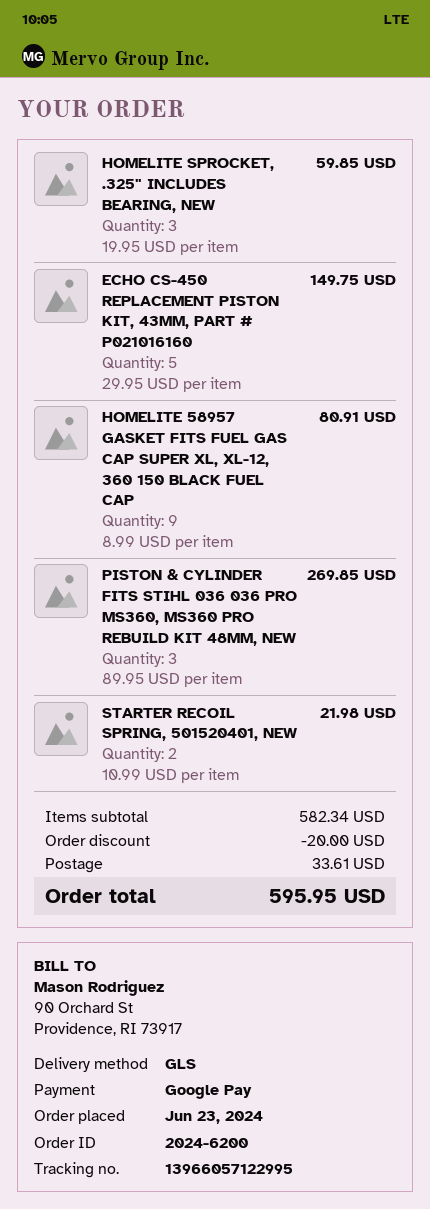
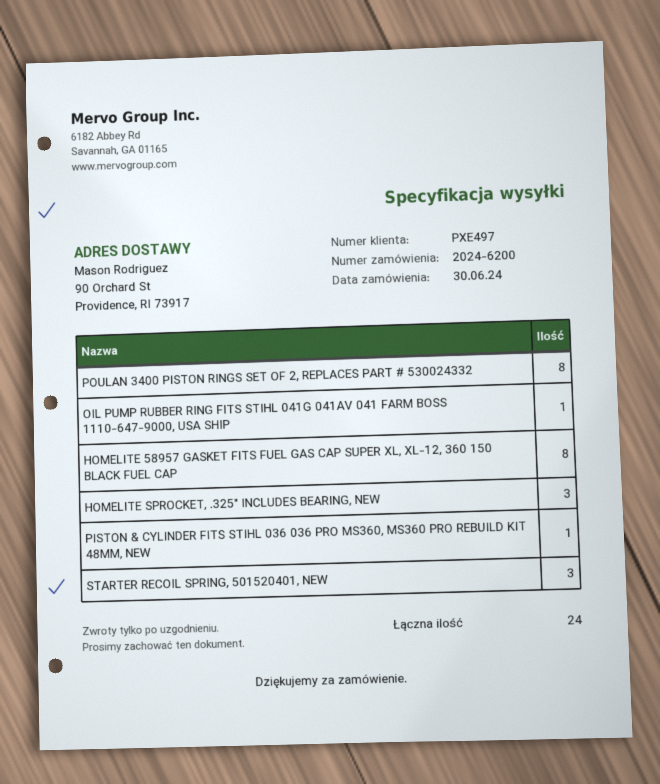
order date: 2024-06-23 -> 2024-06-30
ECHO CS-450 REPLACEMENT PISTON KIT, 43MM, PART # P021016160: 5 -> none
HOMELITE 58957 GASKET FITS FUEL GAS CAP SUPER XL, XL-12, 360 150 BLACK FUEL CAP: 9 -> 8
PISTON & CYLINDER FITS STIHL 036 036 PRO MS360, MS360 PRO REBUILD KIT 48MM, NEW: 3 -> 1
STARTER RECOIL SPRING, 501520401, NEW: 2 -> 3
POULAN 3400 PISTON RINGS SET OF 2, REPLACES PART # 530024332: none -> 8
OIL PUMP RUBBER RING FITS STIHL 041G 041AV 041 FARM BOSS 1110-647-9000, USA SHIP: none -> 1

